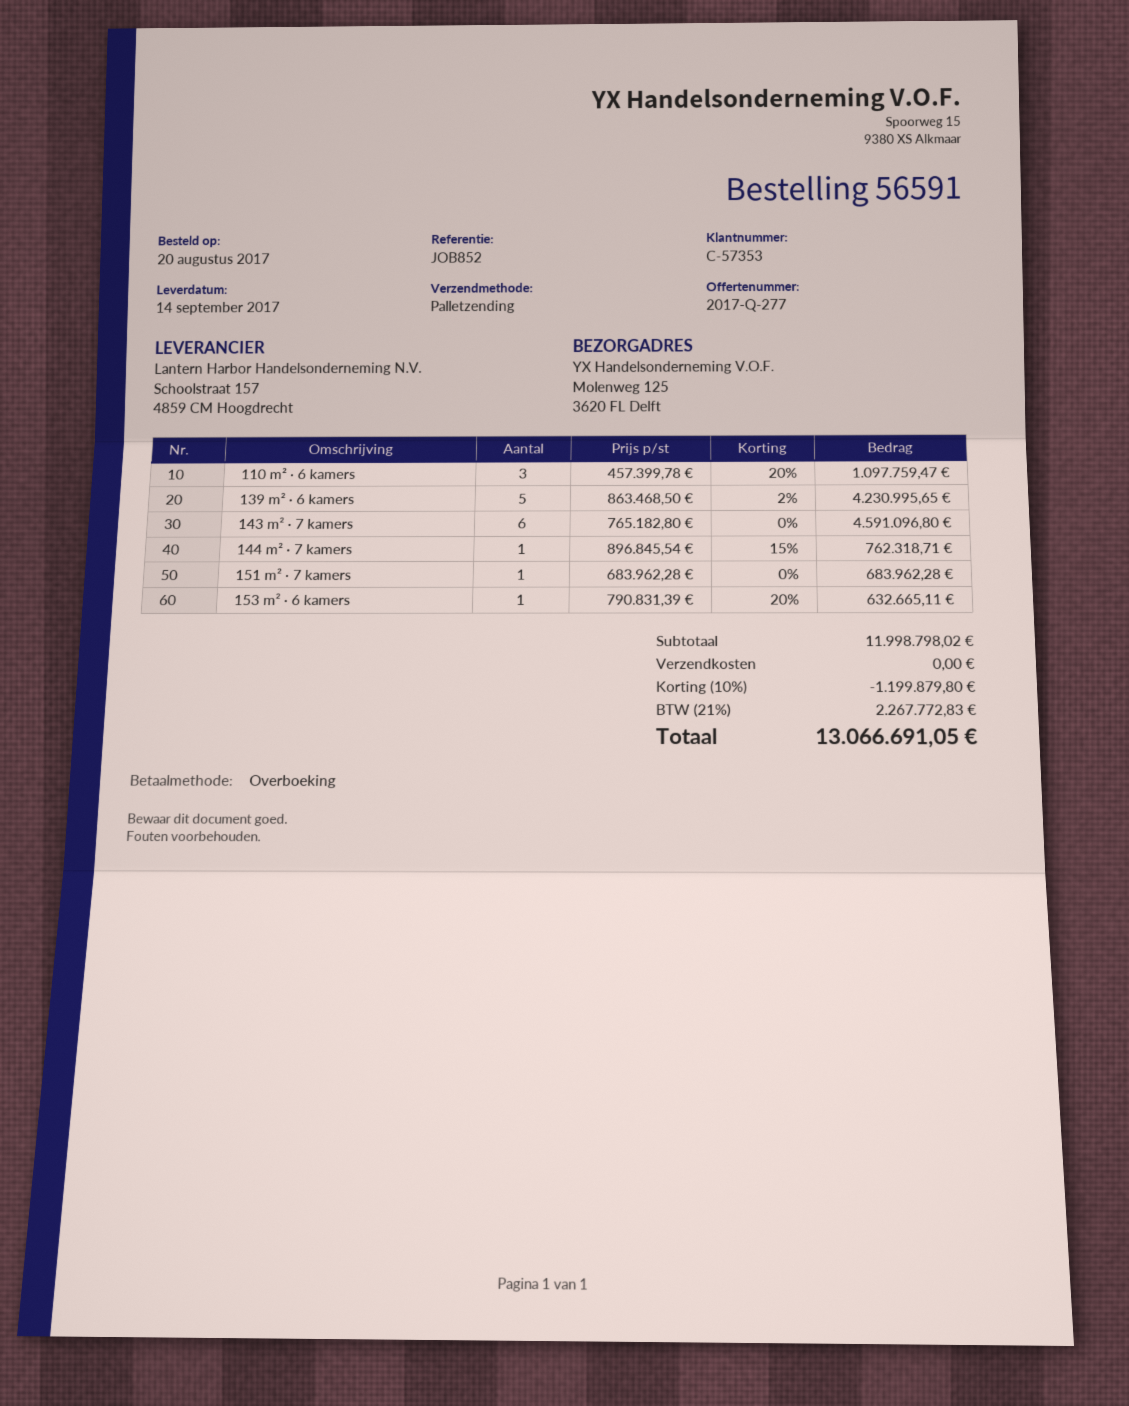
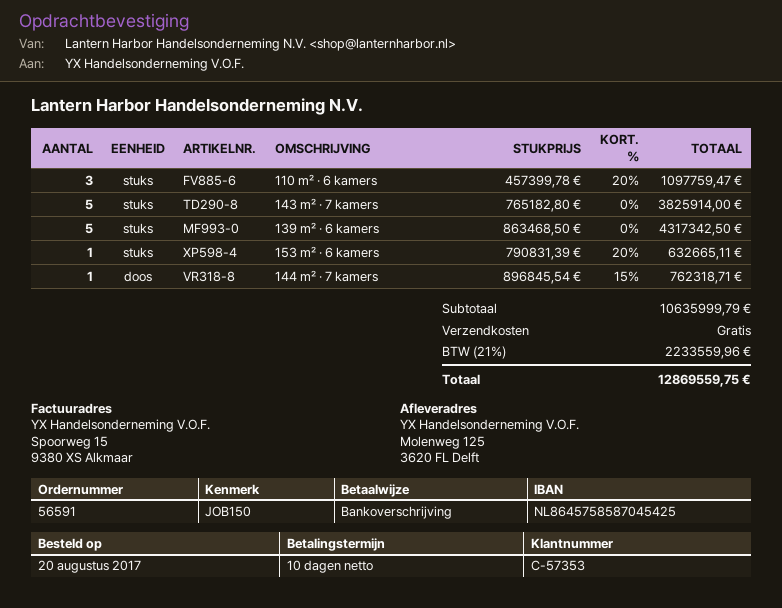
reference: JOB852 -> JOB150
139 m² · 6 kamers: 5 x 863468.50 - 2% = 4230995.65 -> 5 x 863468.50 = 4317342.50
143 m² · 7 kamers: 6 x 765182.80 = 4591096.80 -> 5 x 765182.80 = 3825914.00
151 m² · 7 kamers: 1 x 683962.28 = 683962.28 -> none
subtotal: 11998798.02 -> 10635999.79
discount: 10% = 1199879.80 -> none
tax: 21% = 2267772.83 -> 21% = 2233559.96
total: 13066691.05 -> 12869559.75

